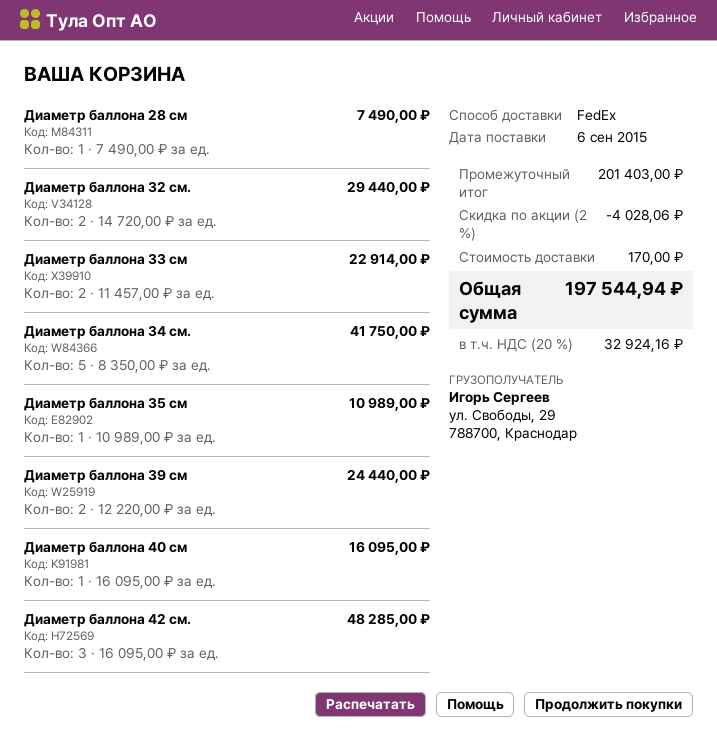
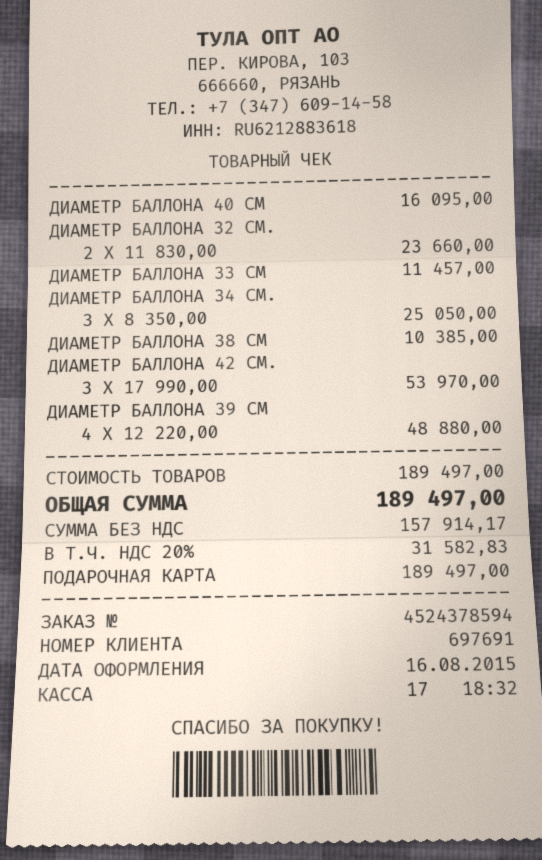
Диаметр баллона 28 см: 1 x 7490.00 = 7490.00 -> none
Диаметр баллона 32 см.: 2 x 14720.00 = 29440.00 -> 2 x 11830.00 = 23660.00
Диаметр баллона 33 см: 2 x 11457.00 = 22914.00 -> 1 x 11457.00 = 11457.00
Диаметр баллона 34 см.: 5 x 8350.00 = 41750.00 -> 3 x 8350.00 = 25050.00
Диаметр баллона 35 см: 1 x 10989.00 = 10989.00 -> none
Диаметр баллона 39 см: 2 x 12220.00 = 24440.00 -> 4 x 12220.00 = 48880.00
Диаметр баллона 42 см.: 3 x 16095.00 = 48285.00 -> 3 x 17990.00 = 53970.00
ДИАМЕТР БАЛЛОНА 38 СМ: none -> 1 x 10385.00 = 10385.00
subtotal: 201403.00 -> 189497.00
discount: 2% = 4028.06 -> none
shipping: 170.00 -> none
tax: 20% = 32924.16 -> 20% = 31582.83
total: 197544.94 -> 189497.00

